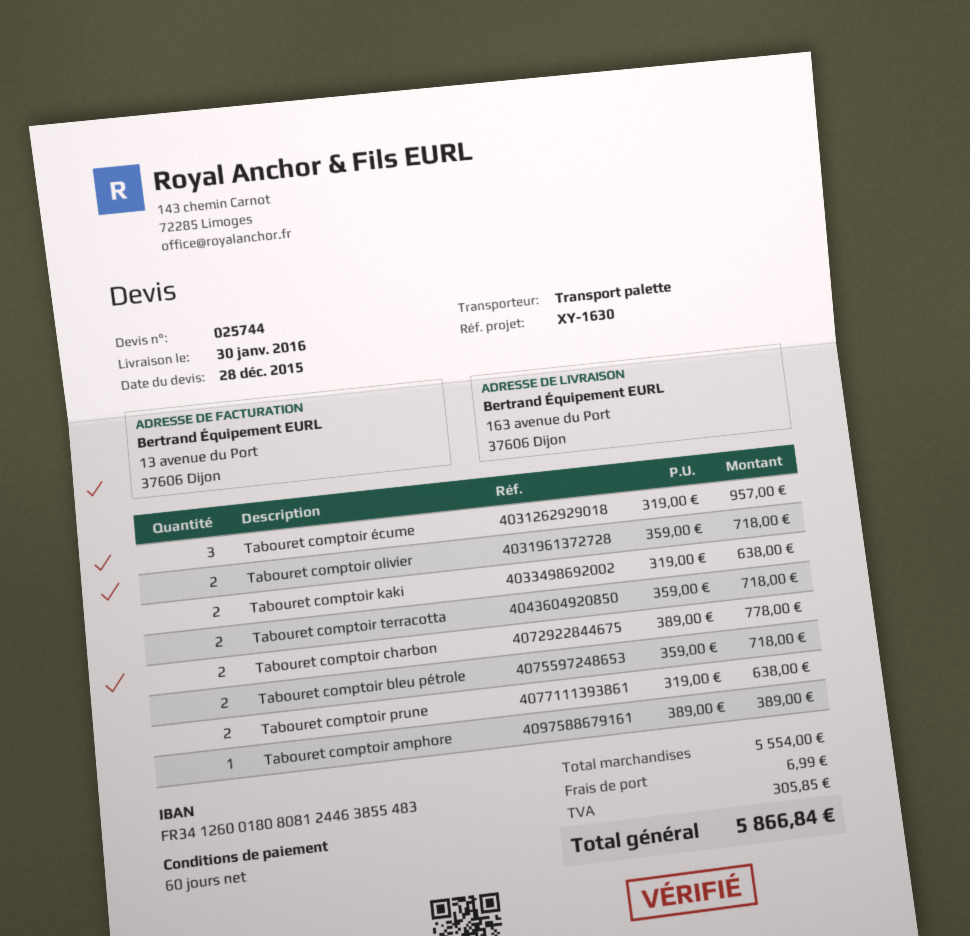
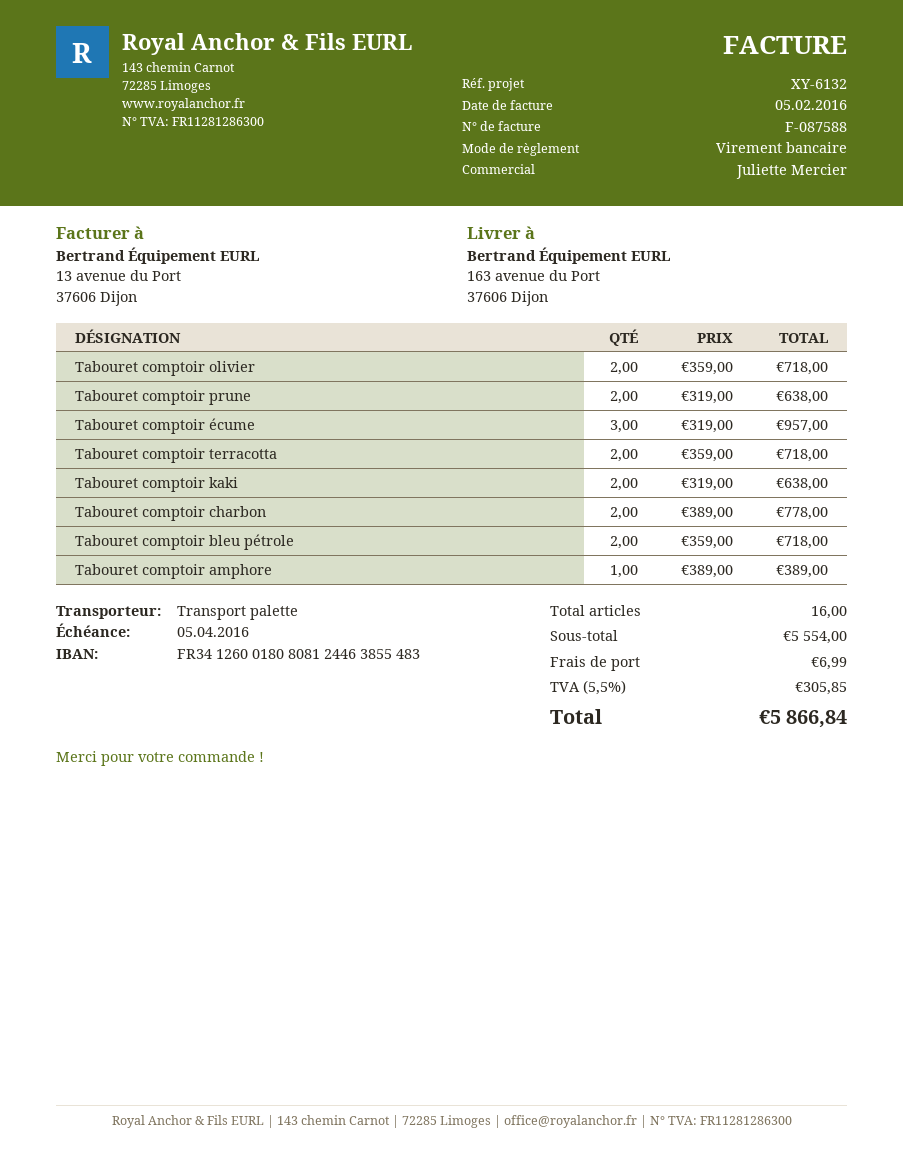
reference: XY-1630 -> XY-6132

